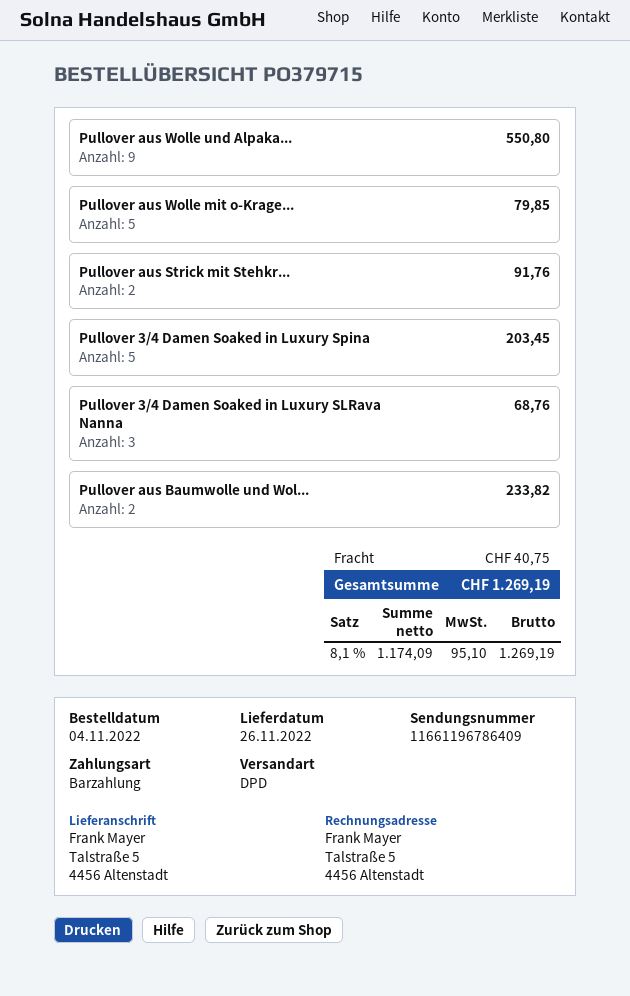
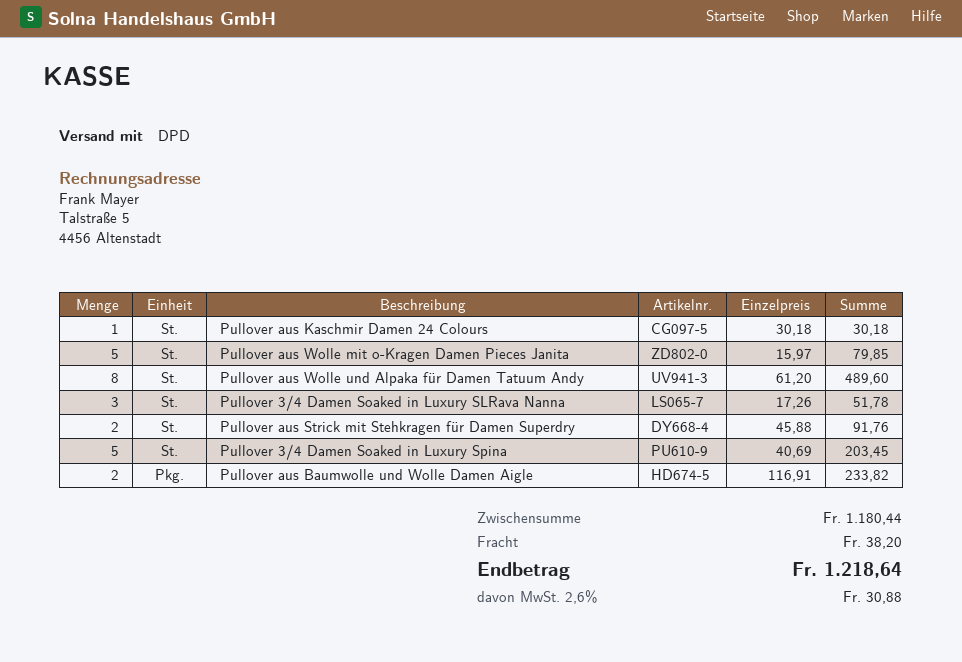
Pullover aus Wolle und Alpaka...: 9 for 550.80 -> 8 for 489.60
Pullover 3/4 Damen Soaked in Luxury SLRava Nanna: 3 for 68.76 -> 3 for 51.78
Pullover aus Kaschmir Damen 24 Colours: none -> 1 for 30.18
shipping: 40.75 -> 38.20
tax: 8.1% = 95.10 -> 2.6% = 30.88
total: 1269.19 -> 1218.64

